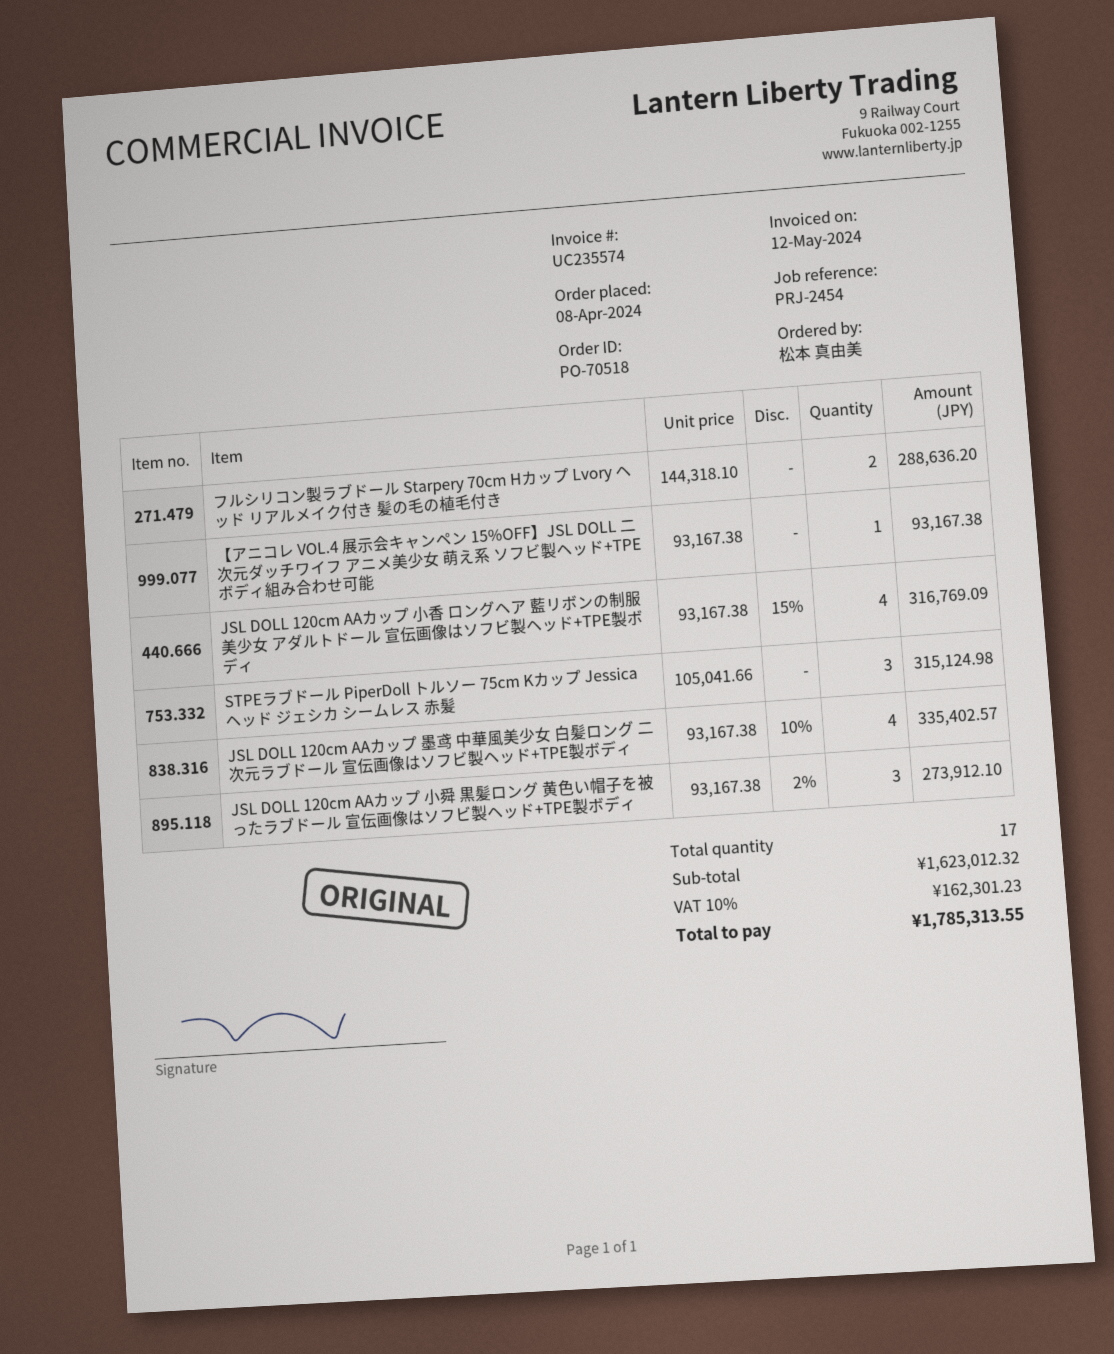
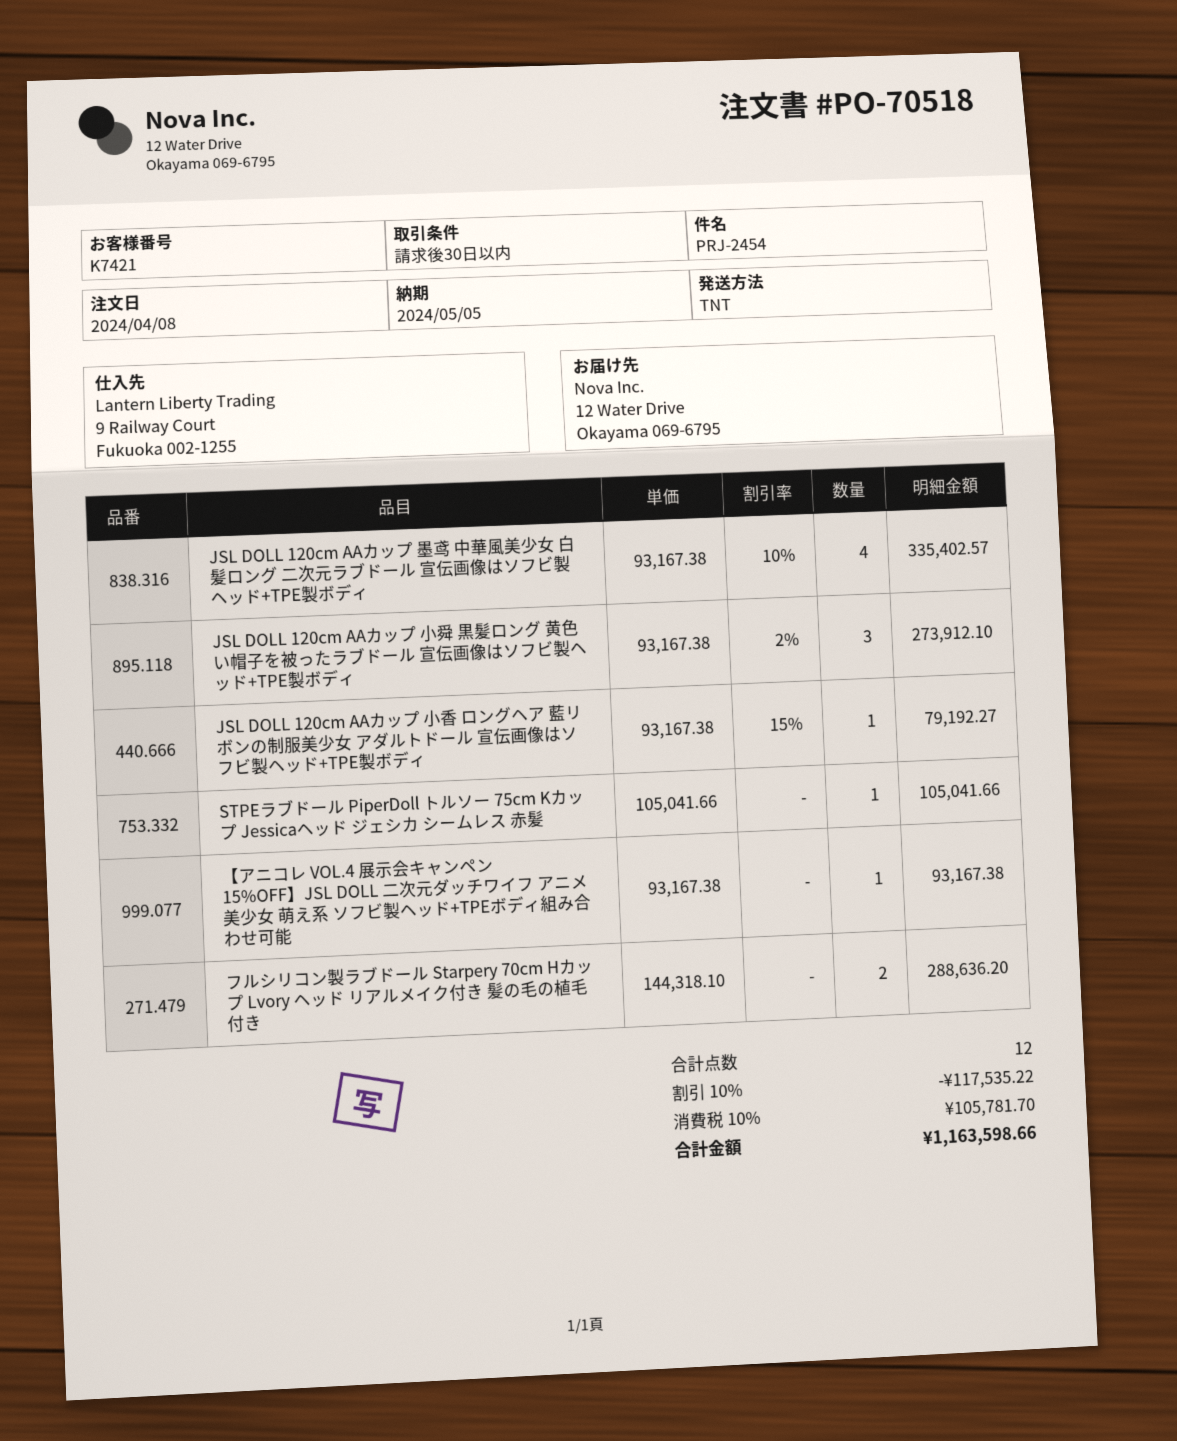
JSL DOLL 120cm AAカップ 小香 ロングヘア 藍リボンの制服美少女 アダルトドール 宣伝画像はソフビ製ヘッド+TPE製ボディ: 4 x 93167.38 - 15% = 316769.09 -> 1 x 93167.38 - 15% = 79192.27
STPEラブドール PiperDoll トルソー 75cm Kカップ Jessicaヘッド ジェシカ シームレス 赤髪: 3 x 105041.66 = 315124.98 -> 1 x 105041.66 = 105041.66
total quantity: 17 -> 12
discount: none -> 10% = 117535.22
tax: 10% = 162301.23 -> 10% = 105781.70
total: 1785313.55 -> 1163598.66

